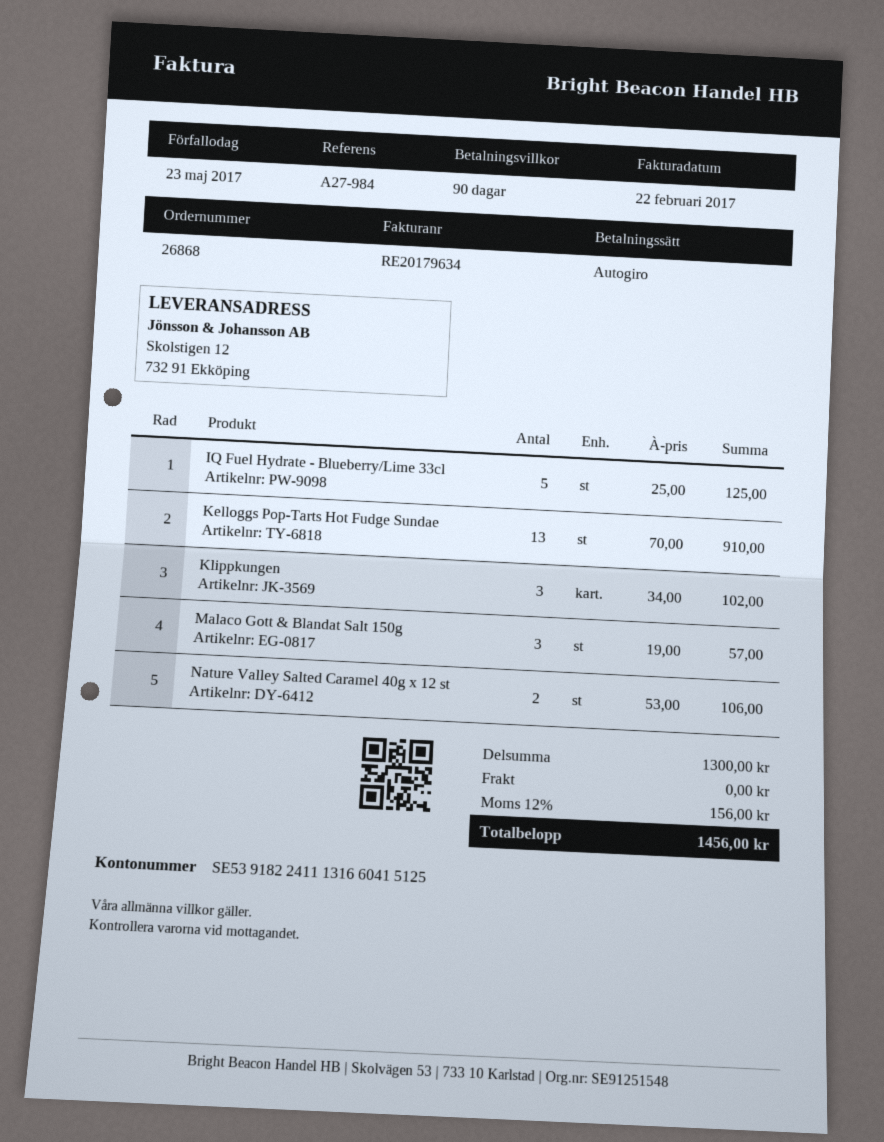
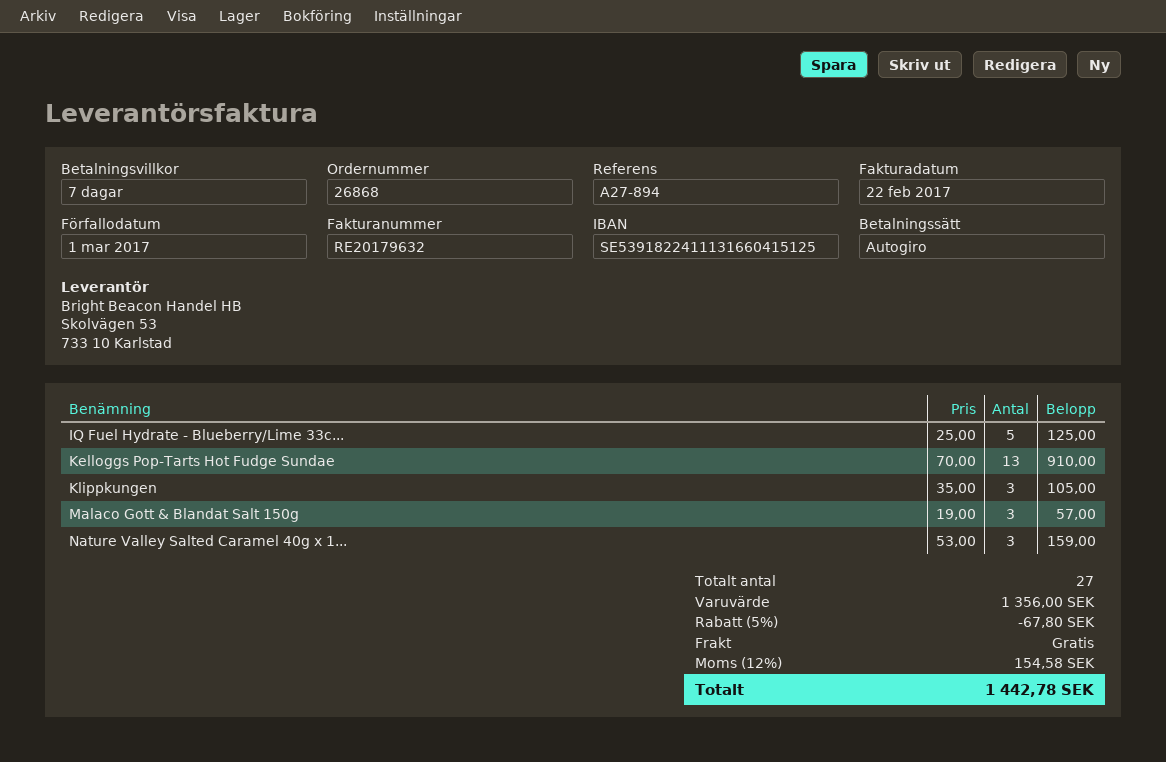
invoice number: RE20179634 -> RE20179632
payment terms: 90 days -> 7 days
due date: 2017-05-23 -> 2017-03-01
reference: A27-984 -> A27-894
Klippkungen: 3 x 34.00 = 102.00 -> 3 x 35.00 = 105.00
Nature Valley Salted Caramel 40g x 12 st: 2 x 53.00 = 106.00 -> 3 x 53.00 = 159.00
subtotal: 1300.00 -> 1356.00
discount: none -> 5% = 67.80
tax: 12% = 156.00 -> 12% = 154.58
total: 1456.00 -> 1442.78

